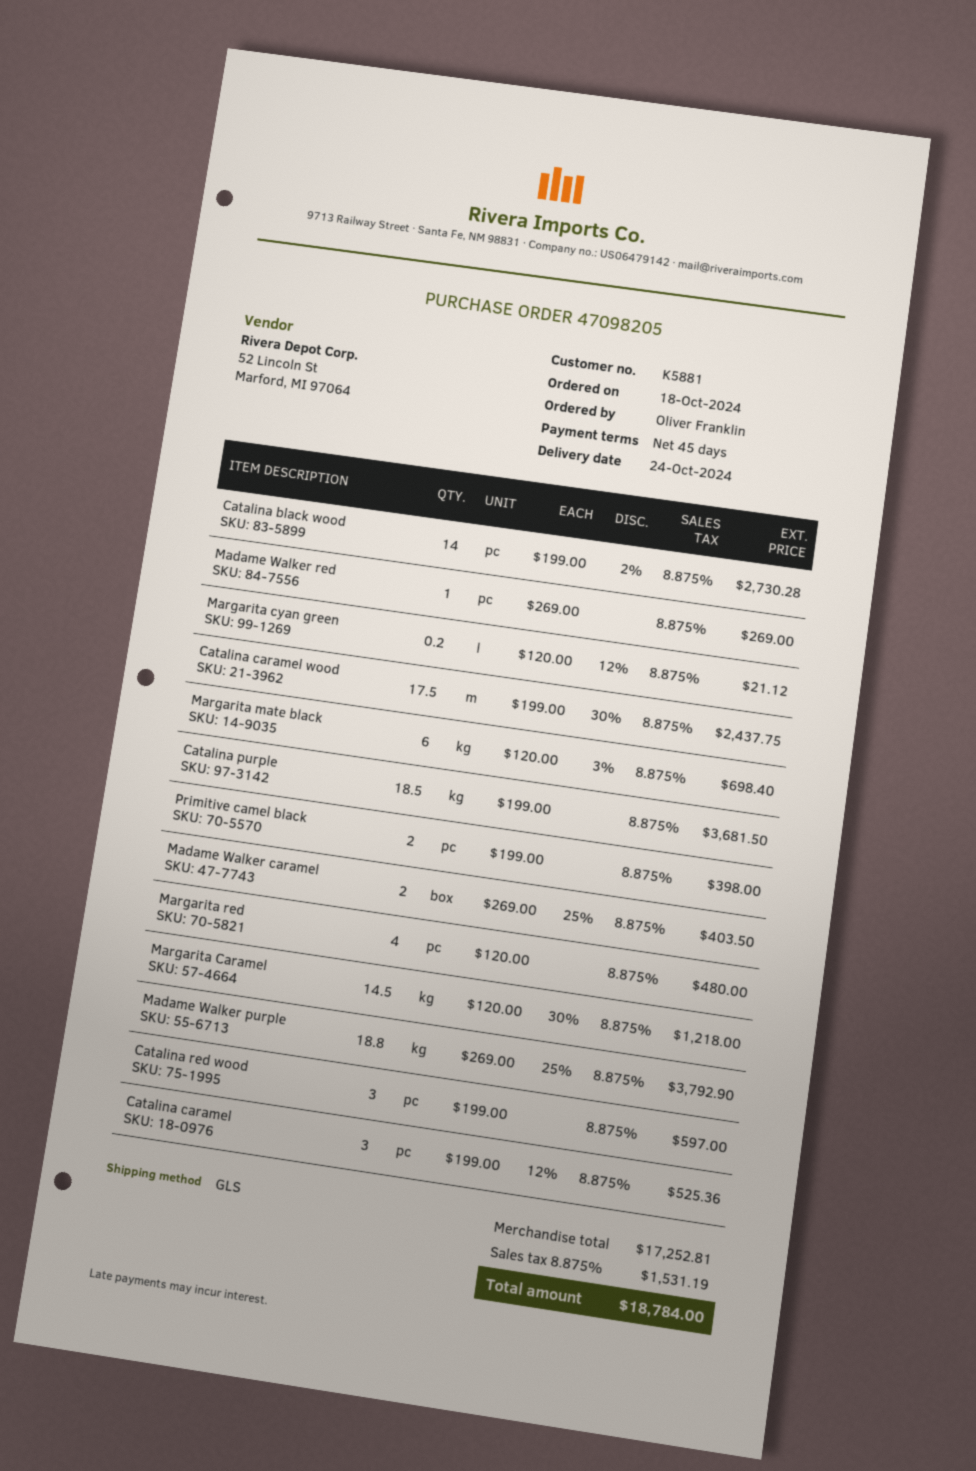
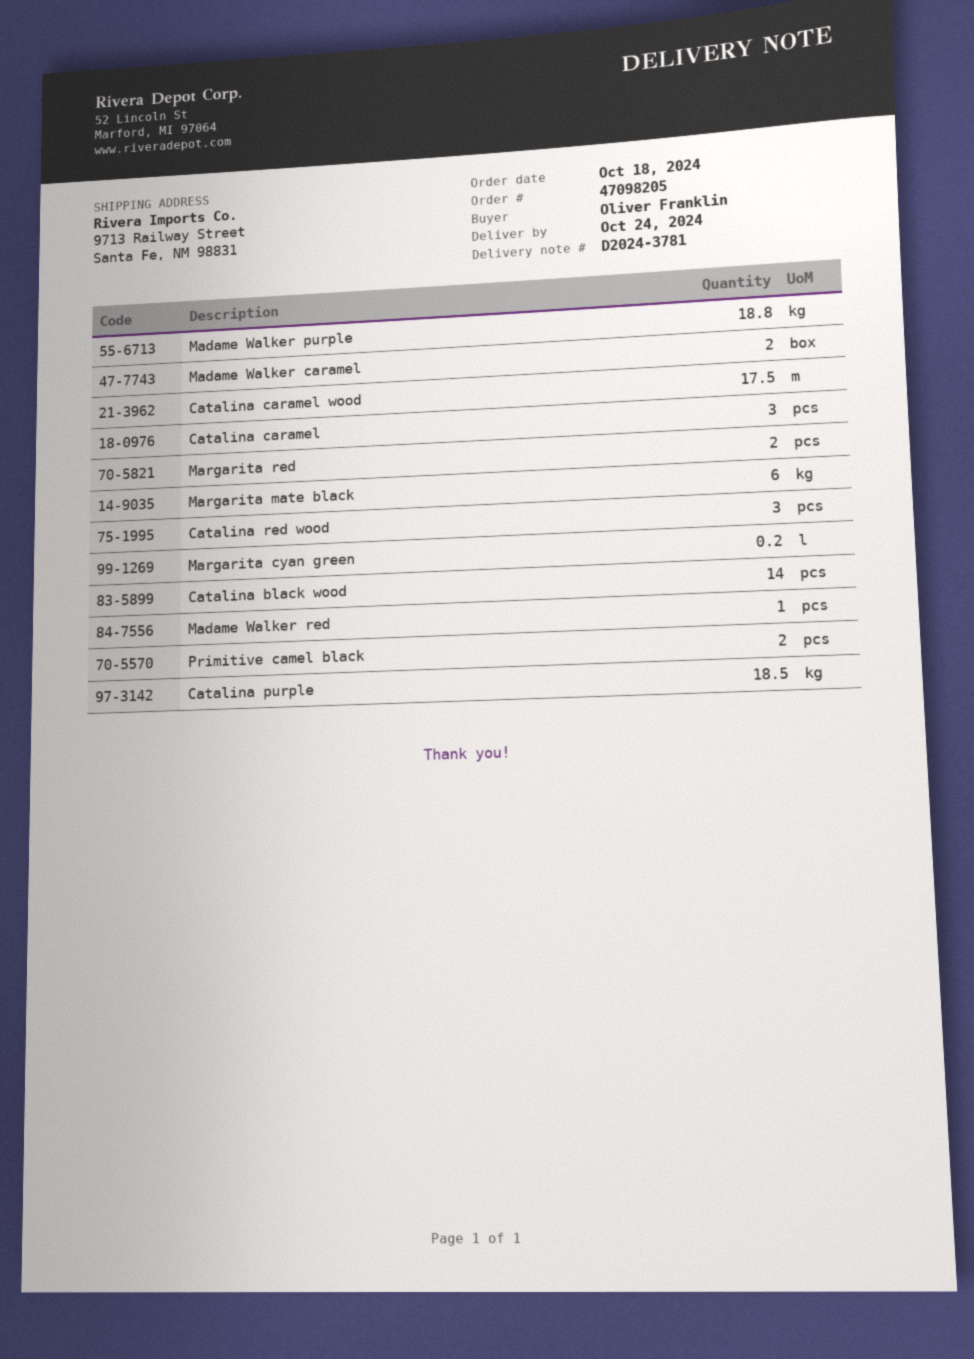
Margarita red: 4 -> 2
Margarita Caramel: 14.5 -> none

